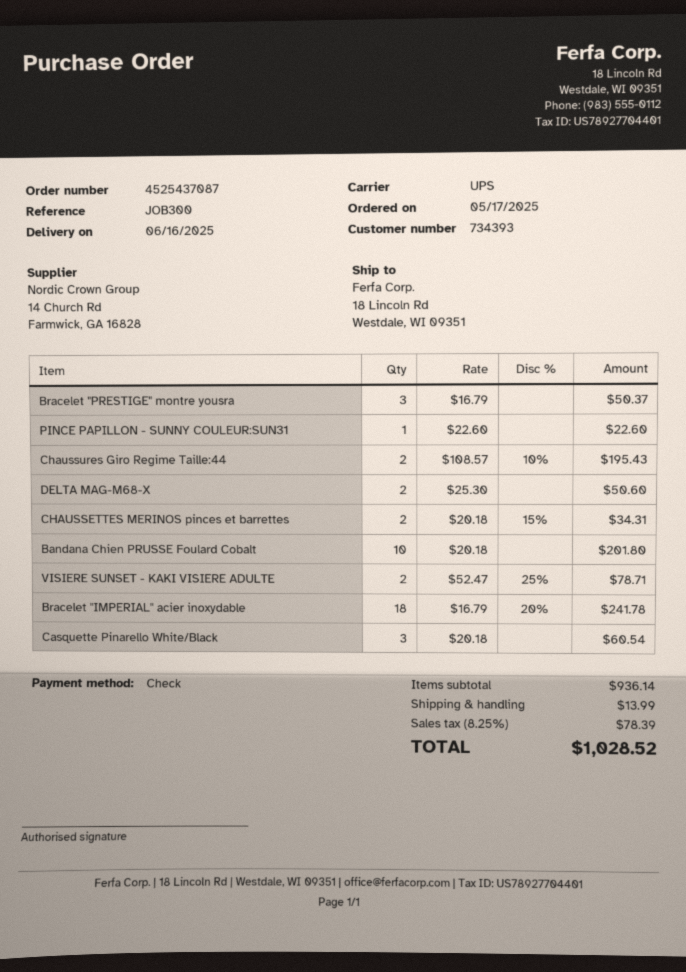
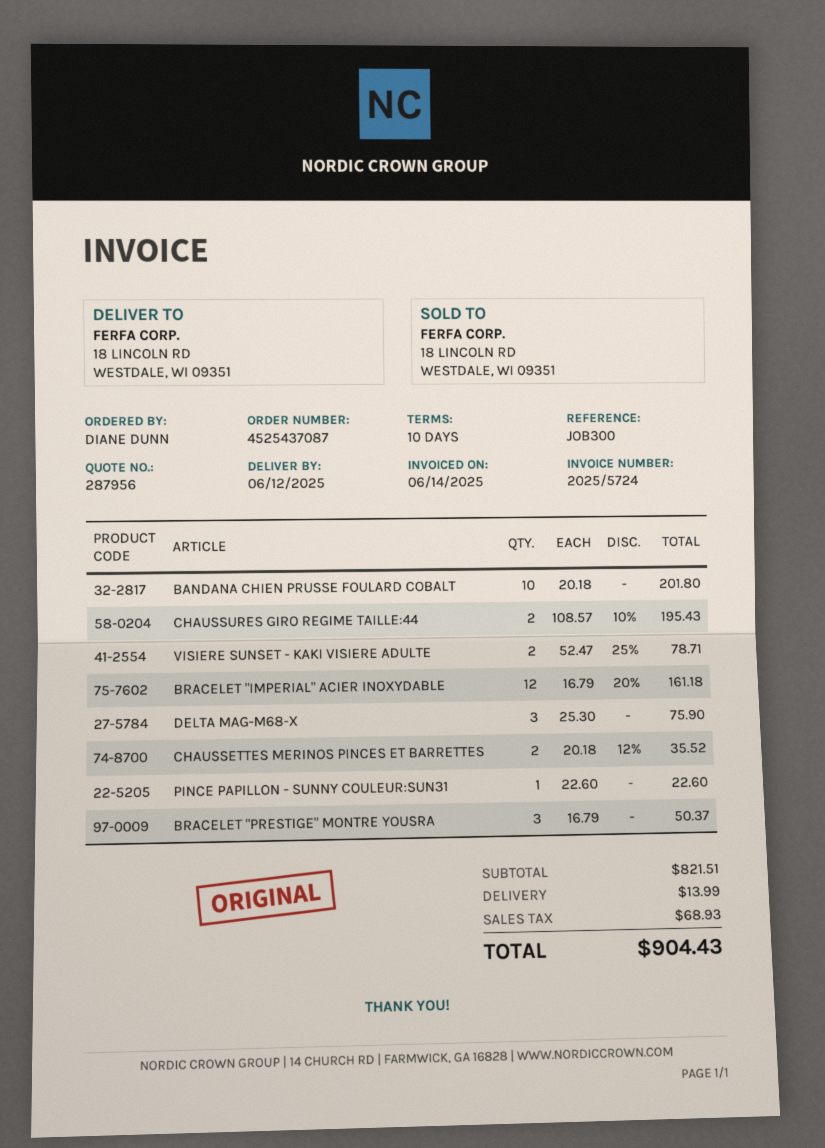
delivery date: 2025-06-16 -> 2025-06-12
DELTA MAG-M68-X: 2 x 25.30 = 50.60 -> 3 x 25.30 = 75.90
CHAUSSETTES MERINOS pinces et barrettes: 2 x 20.18 - 15% = 34.31 -> 2 x 20.18 - 12% = 35.52
Bracelet "IMPERIAL" acier inoxydable: 18 x 16.79 - 20% = 241.78 -> 12 x 16.79 - 20% = 161.18
Casquette Pinarello White/Black: 3 x 20.18 = 60.54 -> none
subtotal: 936.14 -> 821.51
tax: 78.39 -> 68.93
total: 1028.52 -> 904.43

